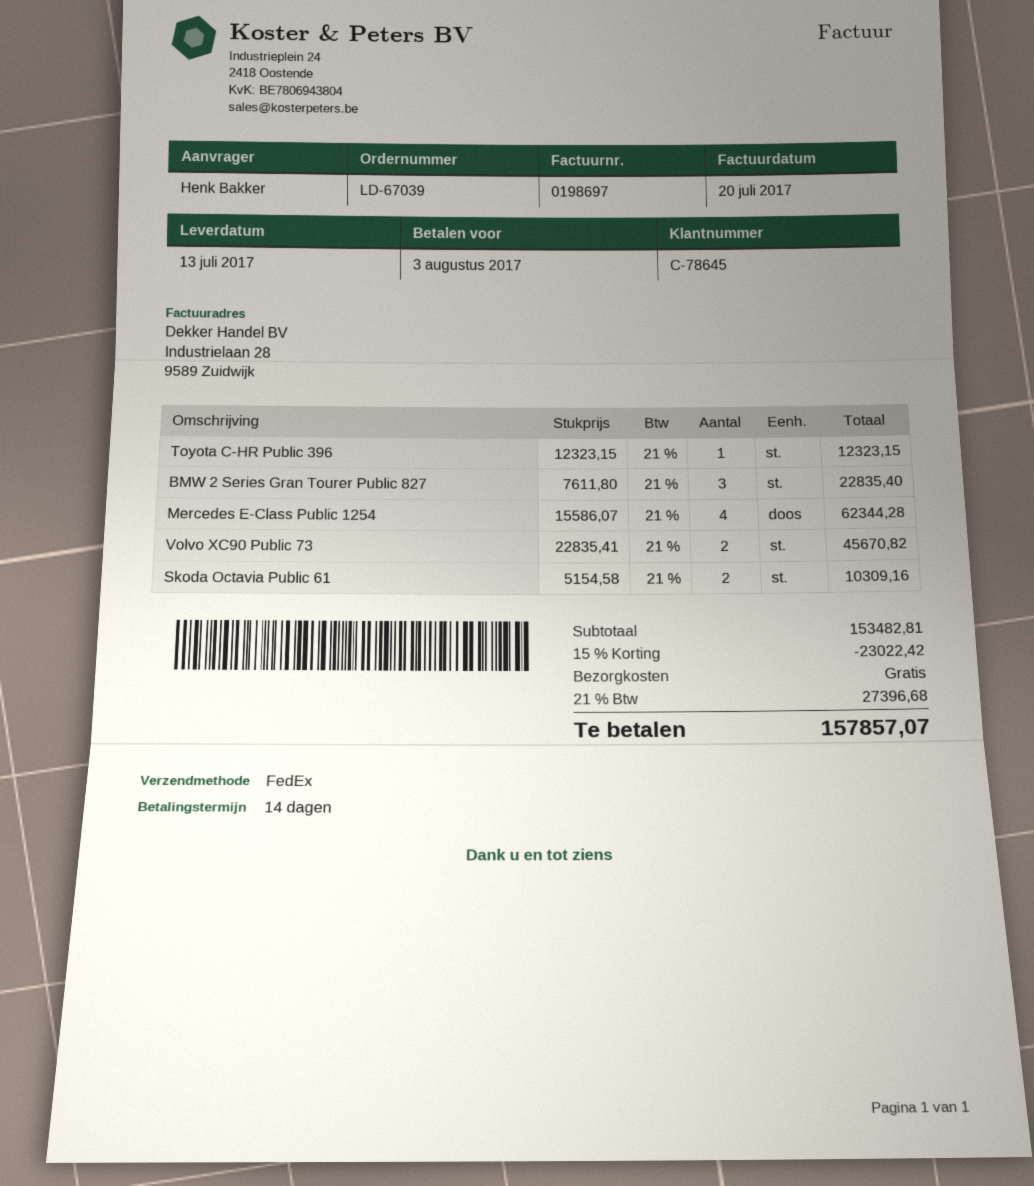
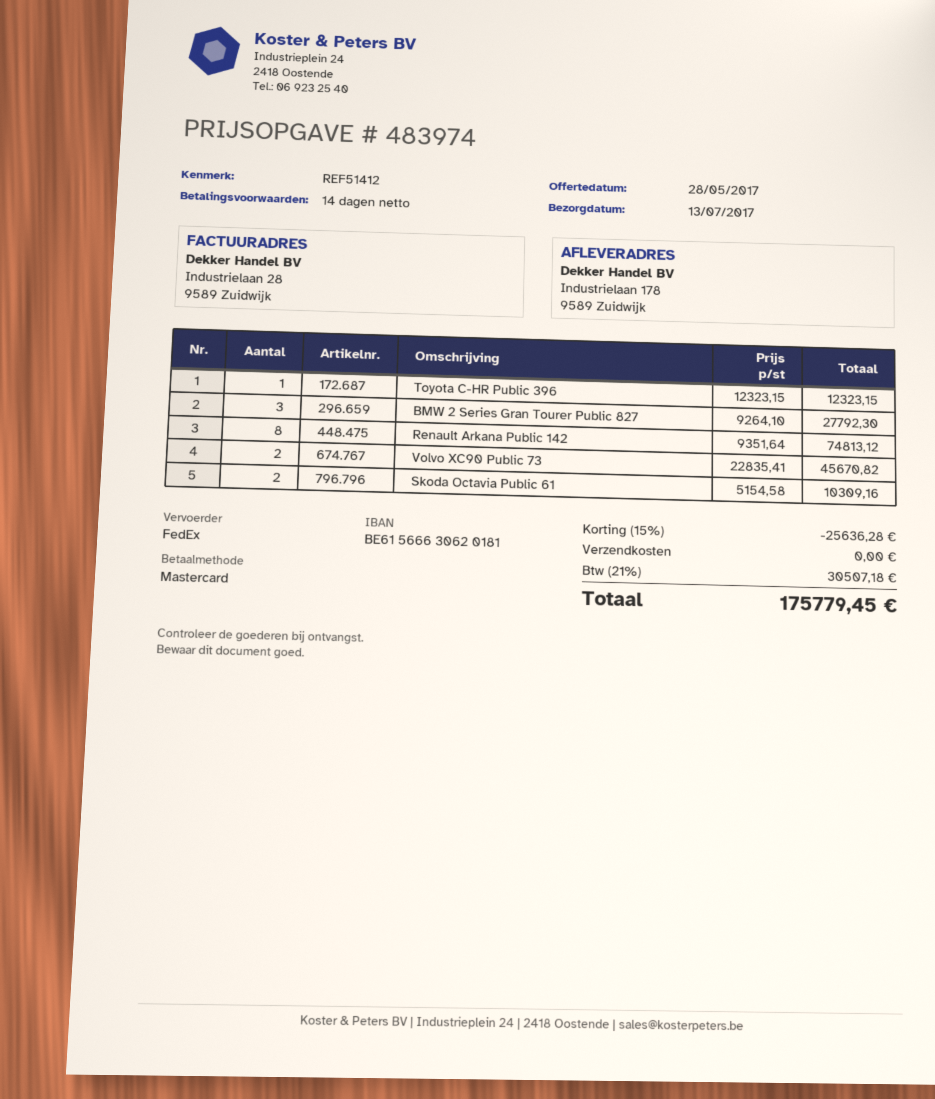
BMW 2 Series Gran Tourer Public 827: 3 x 7611.80 = 22835.40 -> 3 x 9264.10 = 27792.30
Mercedes E-Class Public 1254: 4 x 15586.07 = 62344.28 -> none
Renault Arkana Public 142: none -> 8 x 9351.64 = 74813.12
discount: 15% = 23022.42 -> 15% = 25636.28
tax: 21% = 27396.68 -> 21% = 30507.18
total: 157857.07 -> 175779.45

